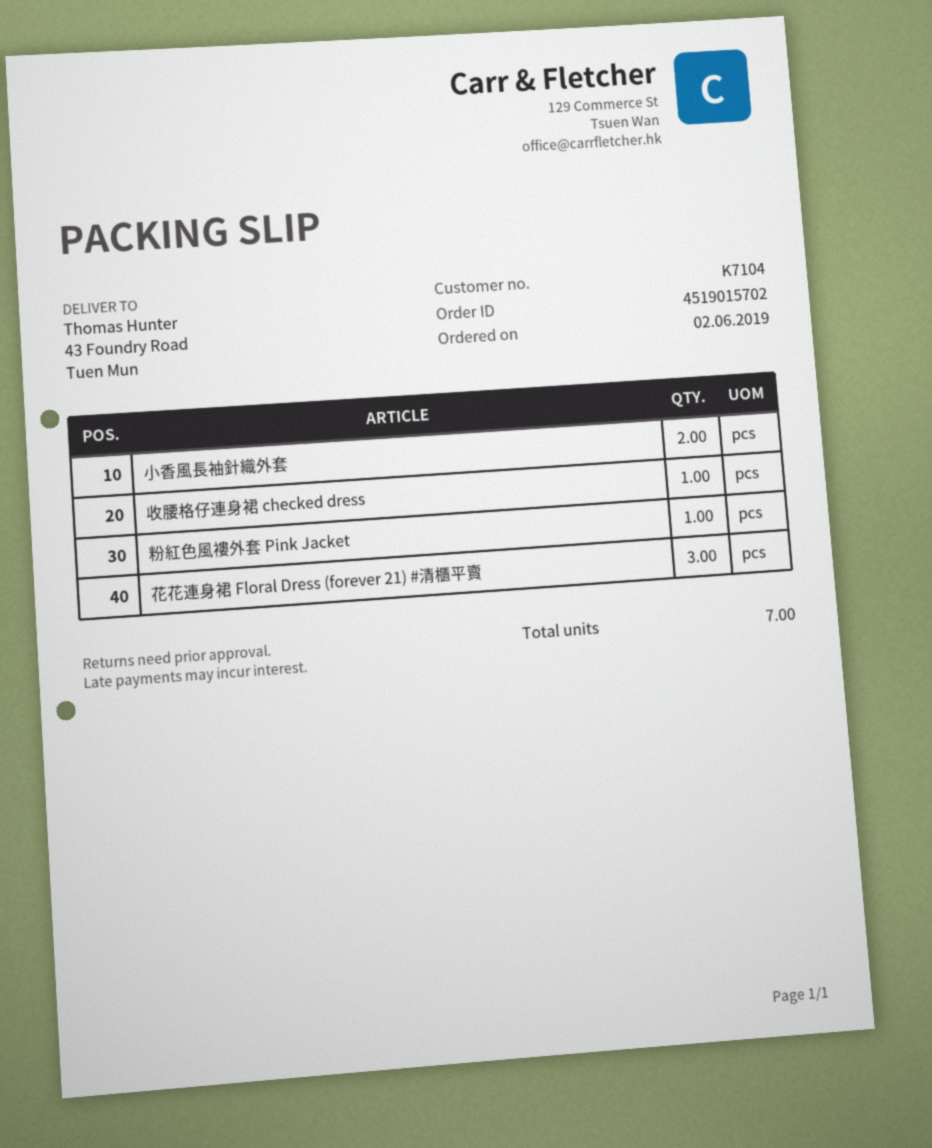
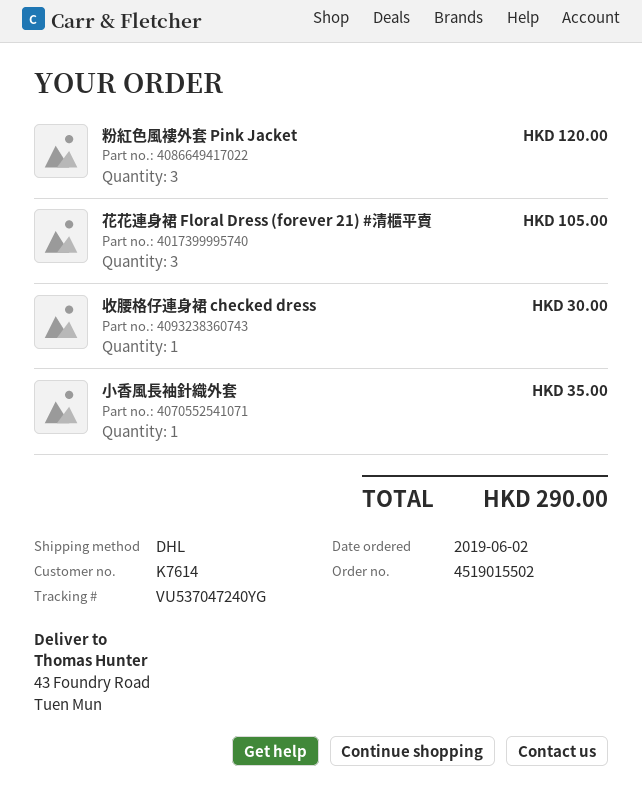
order number: 4519015702 -> 4519015502
customer number: K7104 -> K7614
小香風長袖針織外套: 2 -> 1
粉紅色風褸外套 Pink Jacket: 1 -> 3

